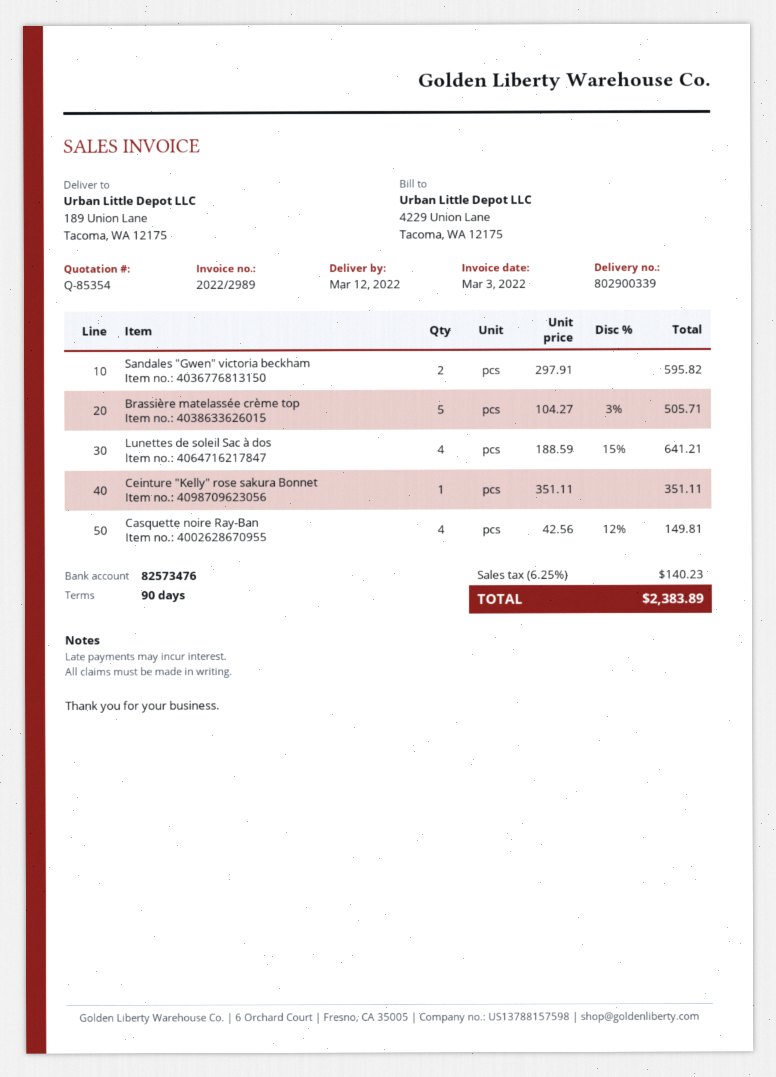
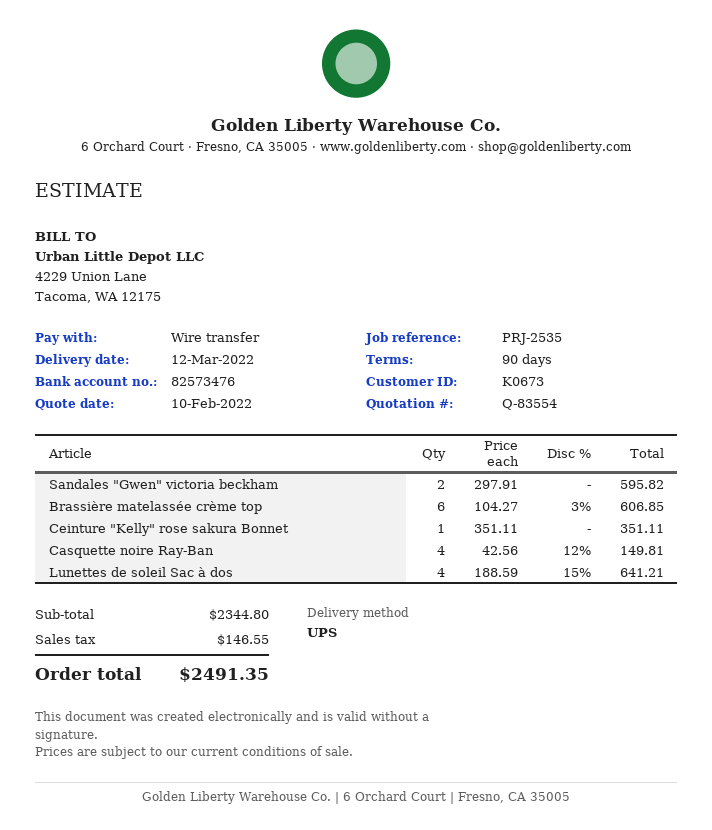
quote number: Q-85354 -> Q-83554
Brassière matelassée crème top: 5 x 104.27 - 3% = 505.71 -> 6 x 104.27 - 3% = 606.85
tax: 140.23 -> 146.55
total: 2383.89 -> 2491.35

